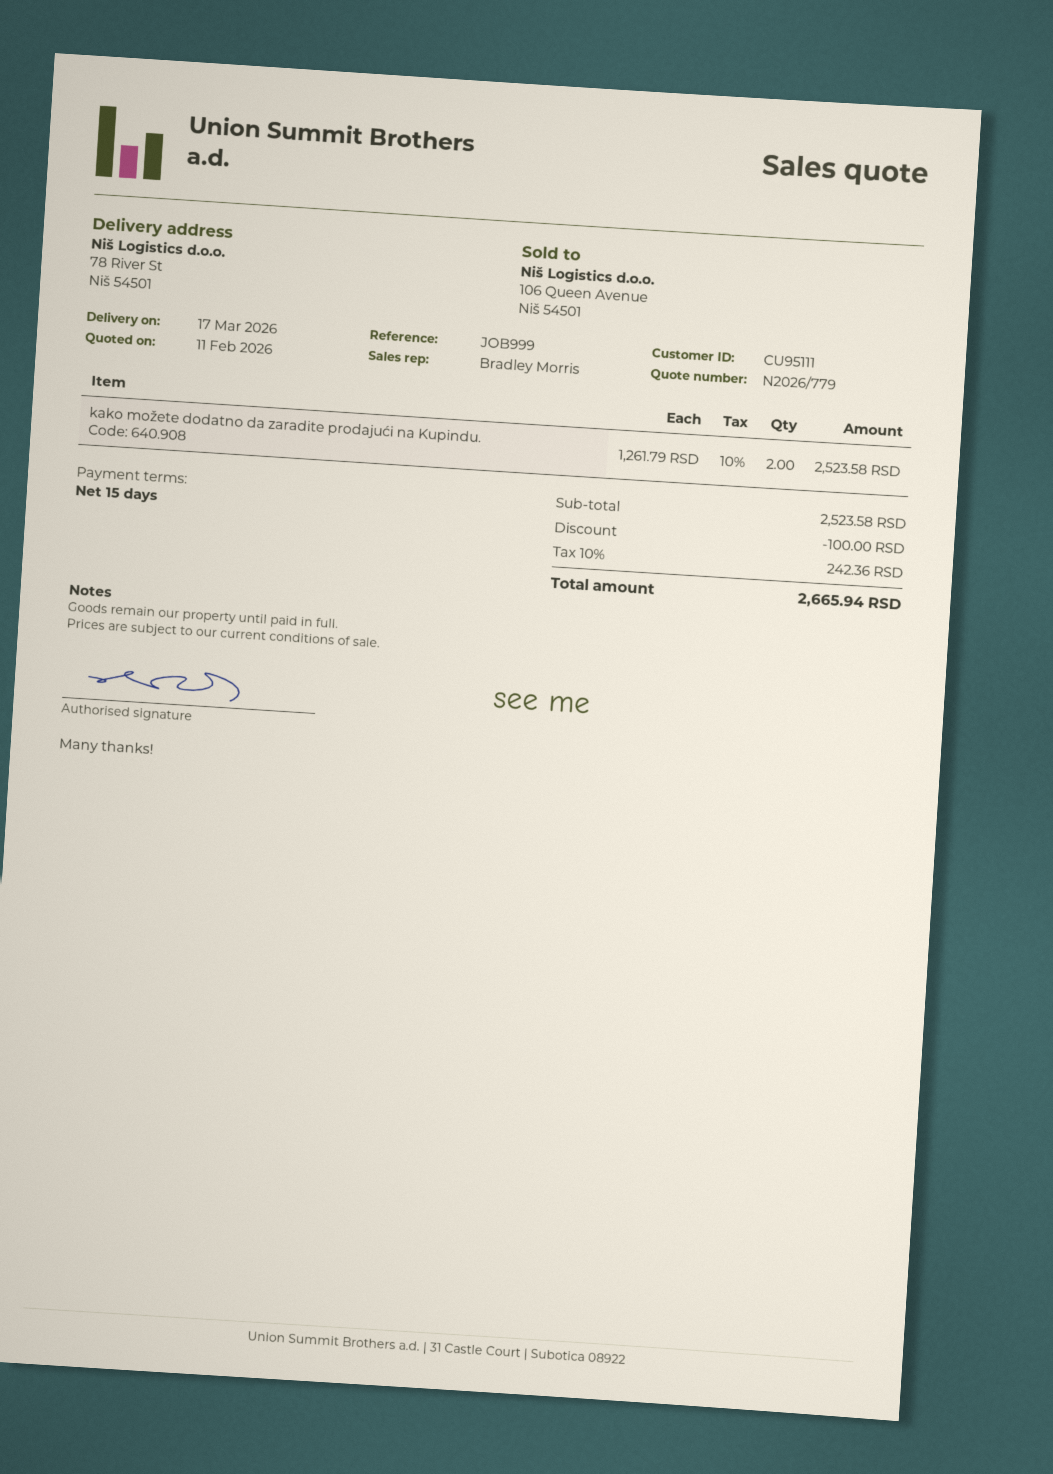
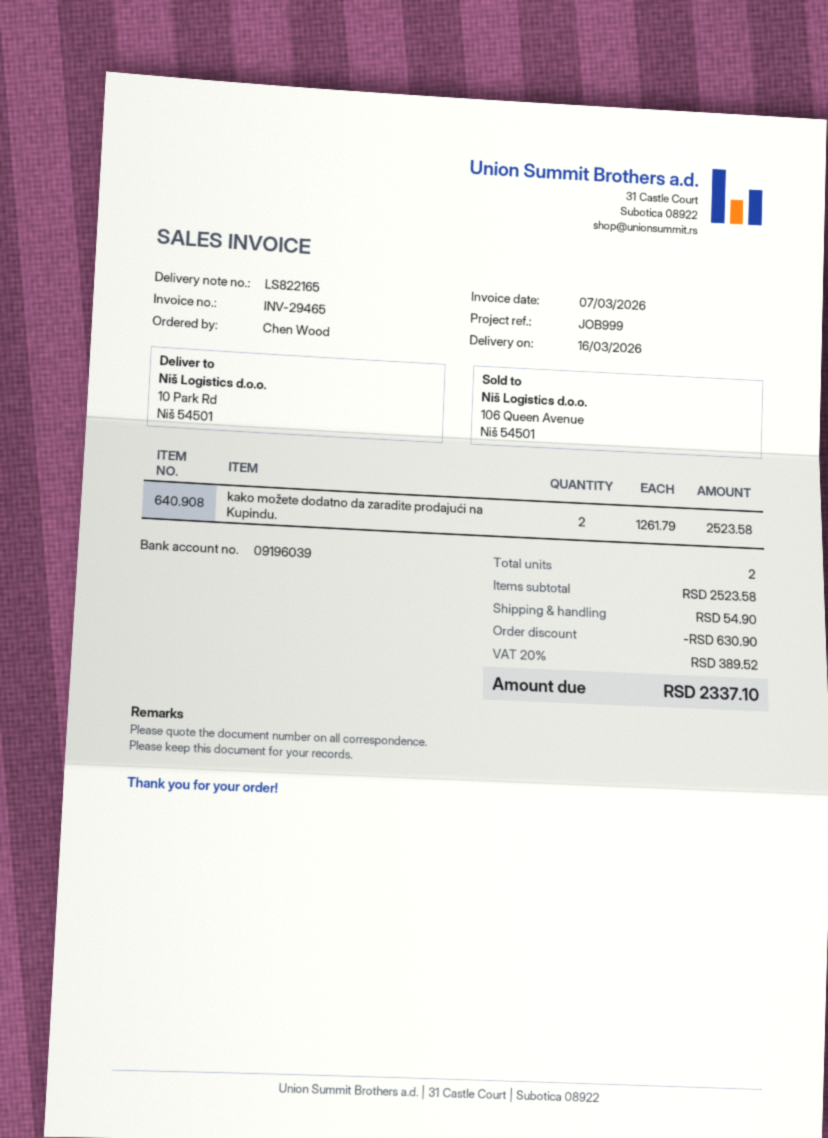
delivery date: 2026-03-17 -> 2026-03-16
ship to: 78 River St, Niš 54501 -> 10 Park Rd, Niš 54501
discount: 100.00 -> 630.90
shipping: none -> 54.90
tax: 10% = 242.36 -> 20% = 389.52
total: 2665.94 -> 2337.10

